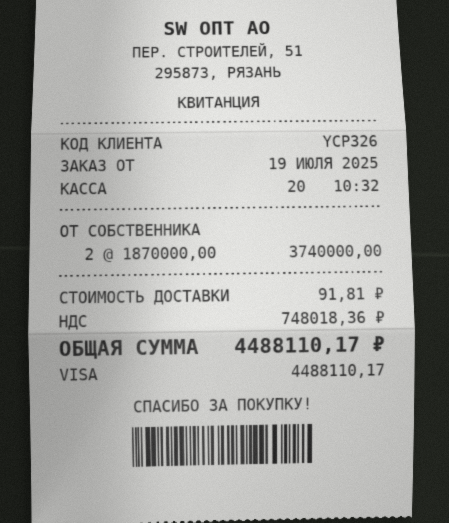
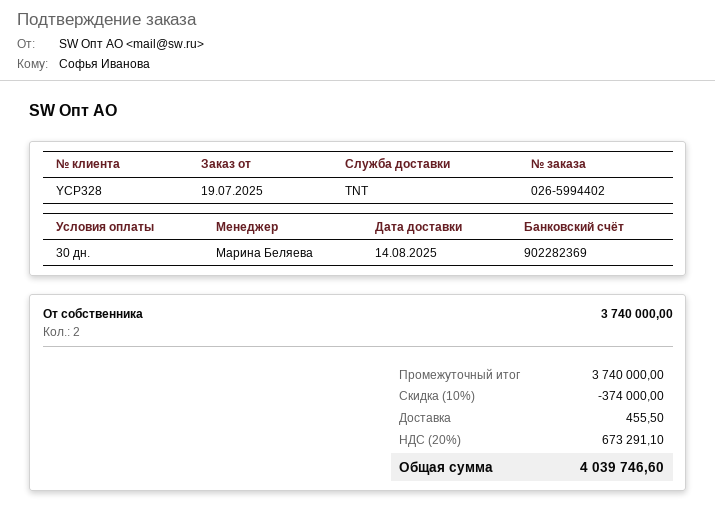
customer number: YCP326 -> YCP328
discount: none -> 10% = 374000.00
shipping: 91.81 -> 455.50
tax: 748018.36 -> 673291.10
total: 4488110.17 -> 4039746.60

